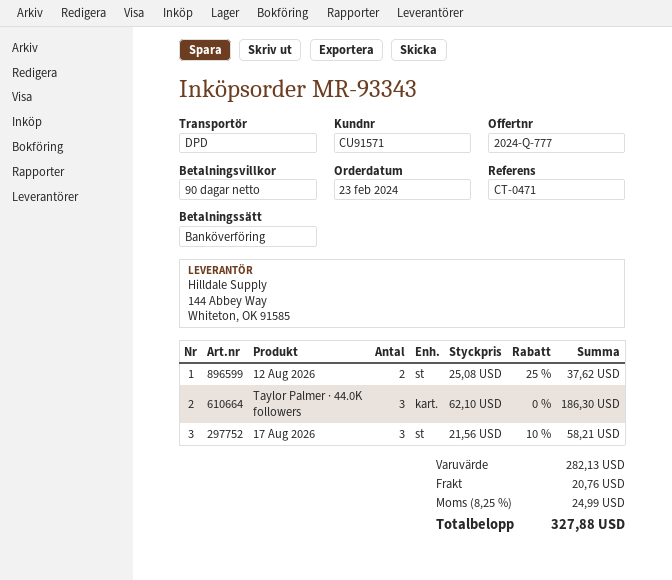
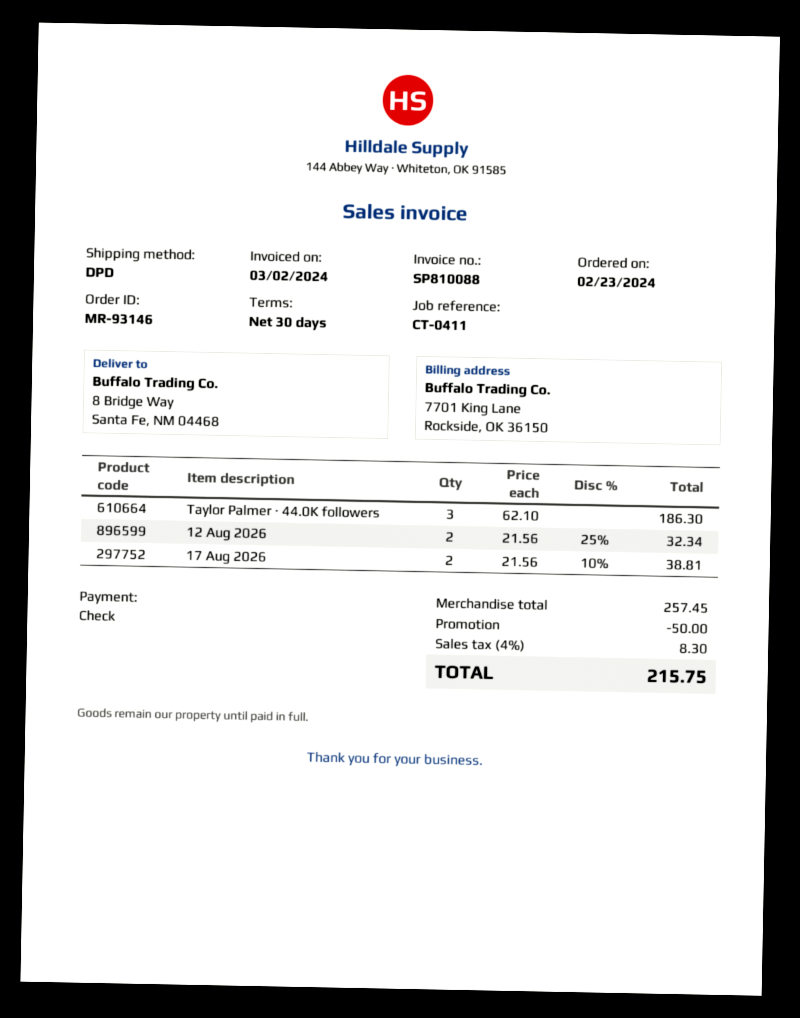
order number: MR-93343 -> MR-93146
payment terms: 90 days -> 30 days
reference: CT-0471 -> CT-0411
payment method: bank transfer -> cheque
12 Aug 2026: 2 x 25.08 - 25% = 37.62 -> 2 x 21.56 - 25% = 32.34
17 Aug 2026: 3 x 21.56 - 10% = 58.21 -> 2 x 21.56 - 10% = 38.81
subtotal: 282.13 -> 257.45
discount: none -> 50.00
shipping: 20.76 -> none
tax: 8.25% = 24.99 -> 4% = 8.30
total: 327.88 -> 215.75

